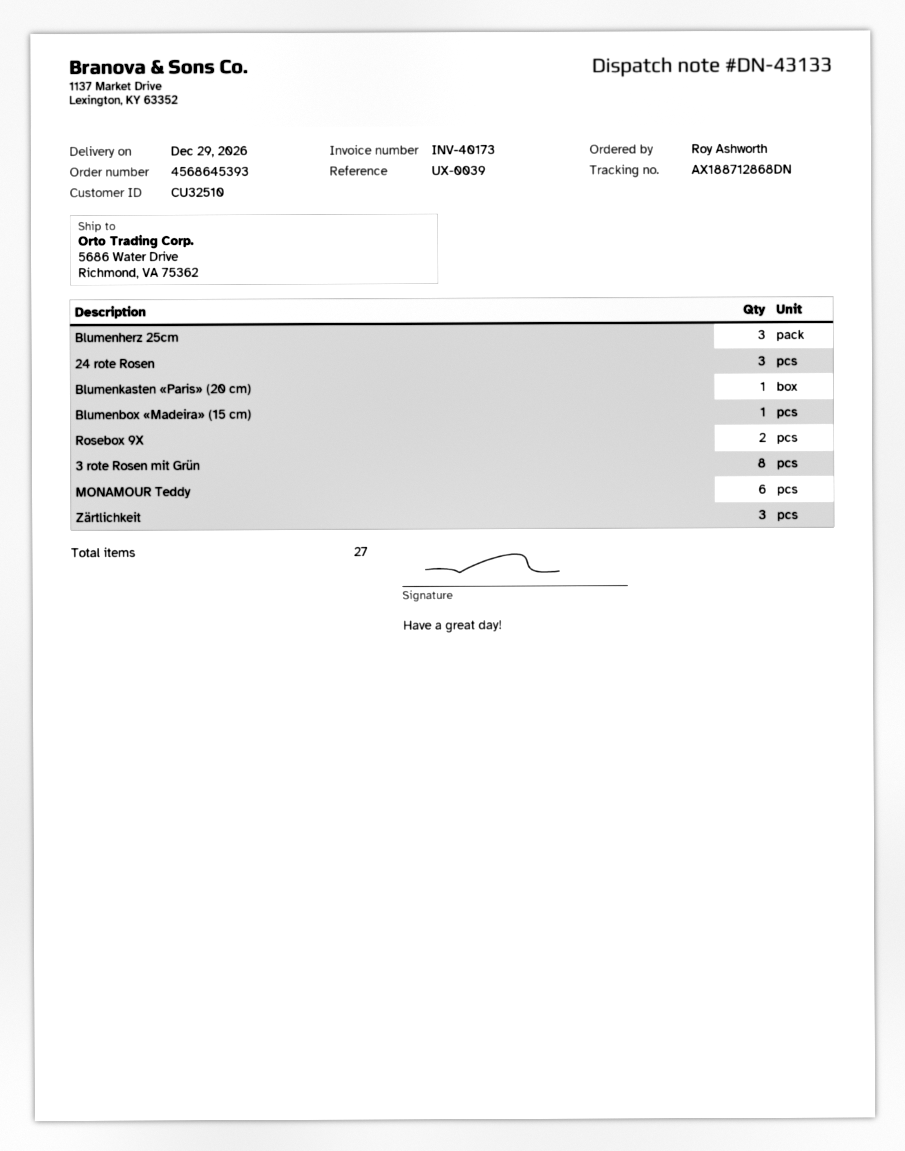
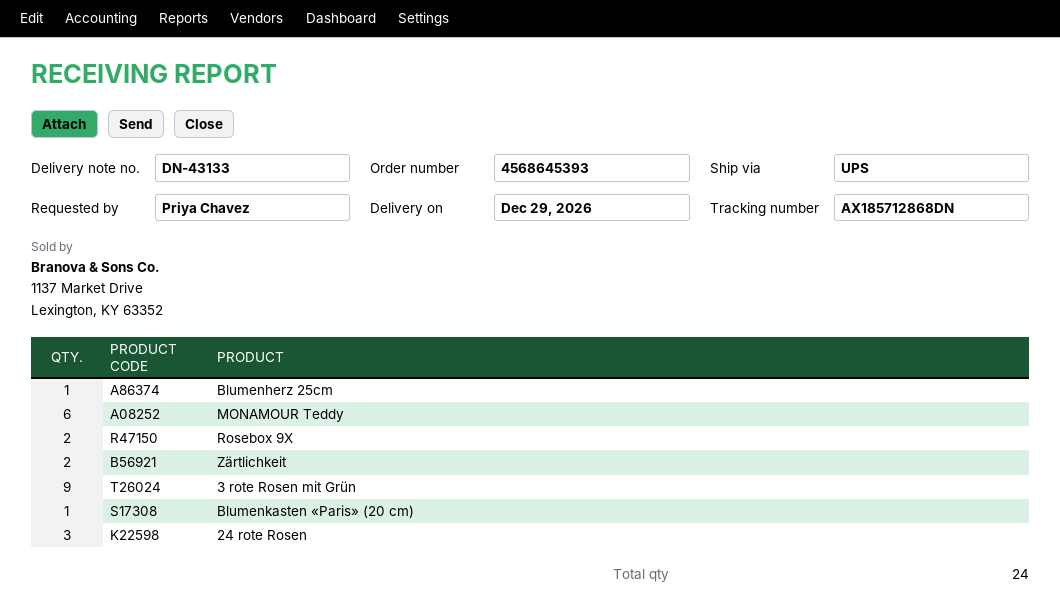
ordered by: Roy Ashworth -> Priya Chavez
tracking number: AX188712868DN -> AX185712868DN
Blumenherz 25cm: 3 -> 1
Blumenbox «Madeira» (15 cm): 1 -> none
3 rote Rosen mit Grün: 8 -> 9
Zärtlichkeit: 3 -> 2
total quantity: 27 -> 24

